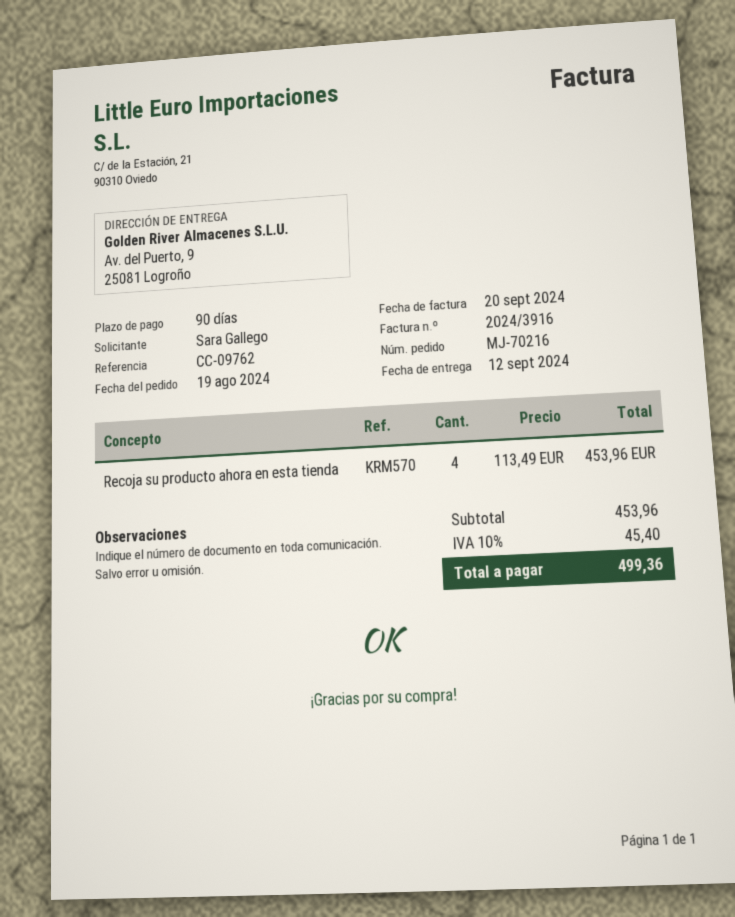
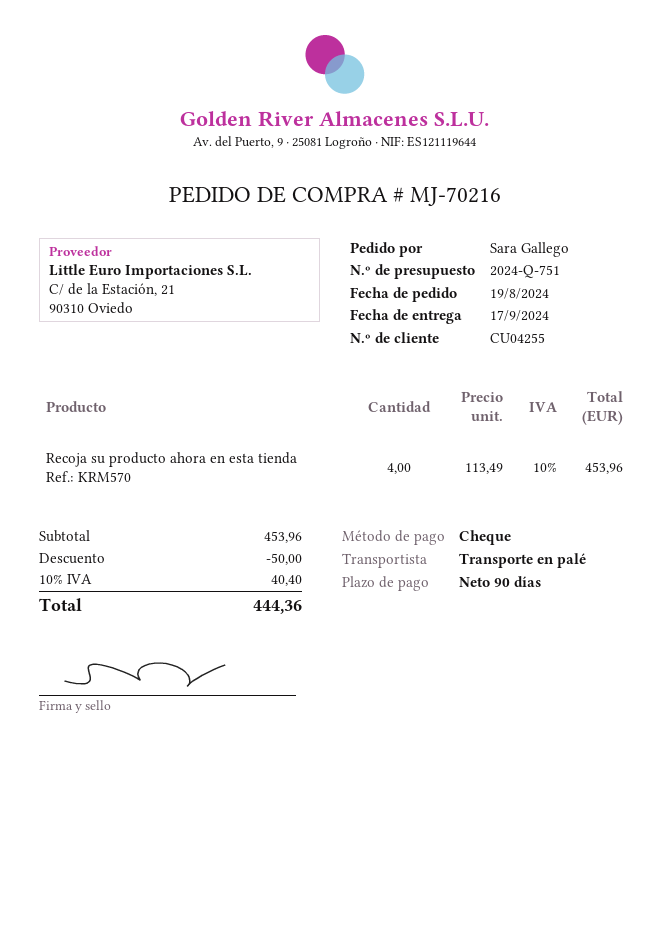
delivery date: 2024-09-12 -> 2024-09-17
discount: none -> 50.00
tax: 10% = 45.40 -> 10% = 40.40
total: 499.36 -> 444.36

